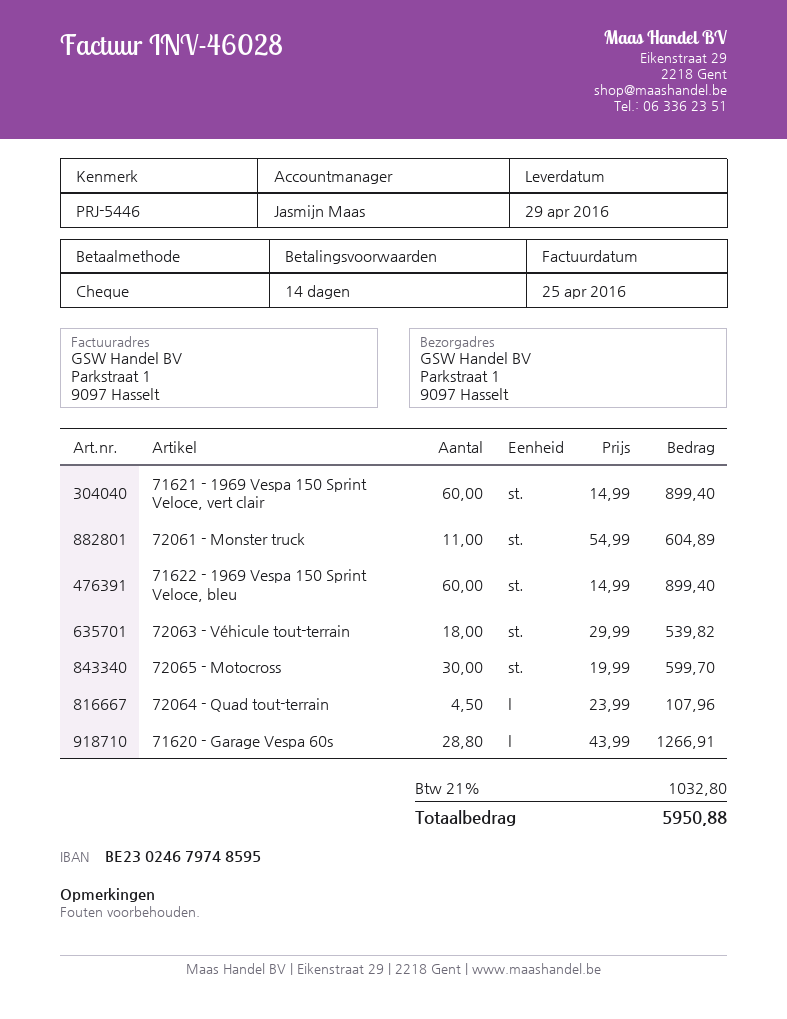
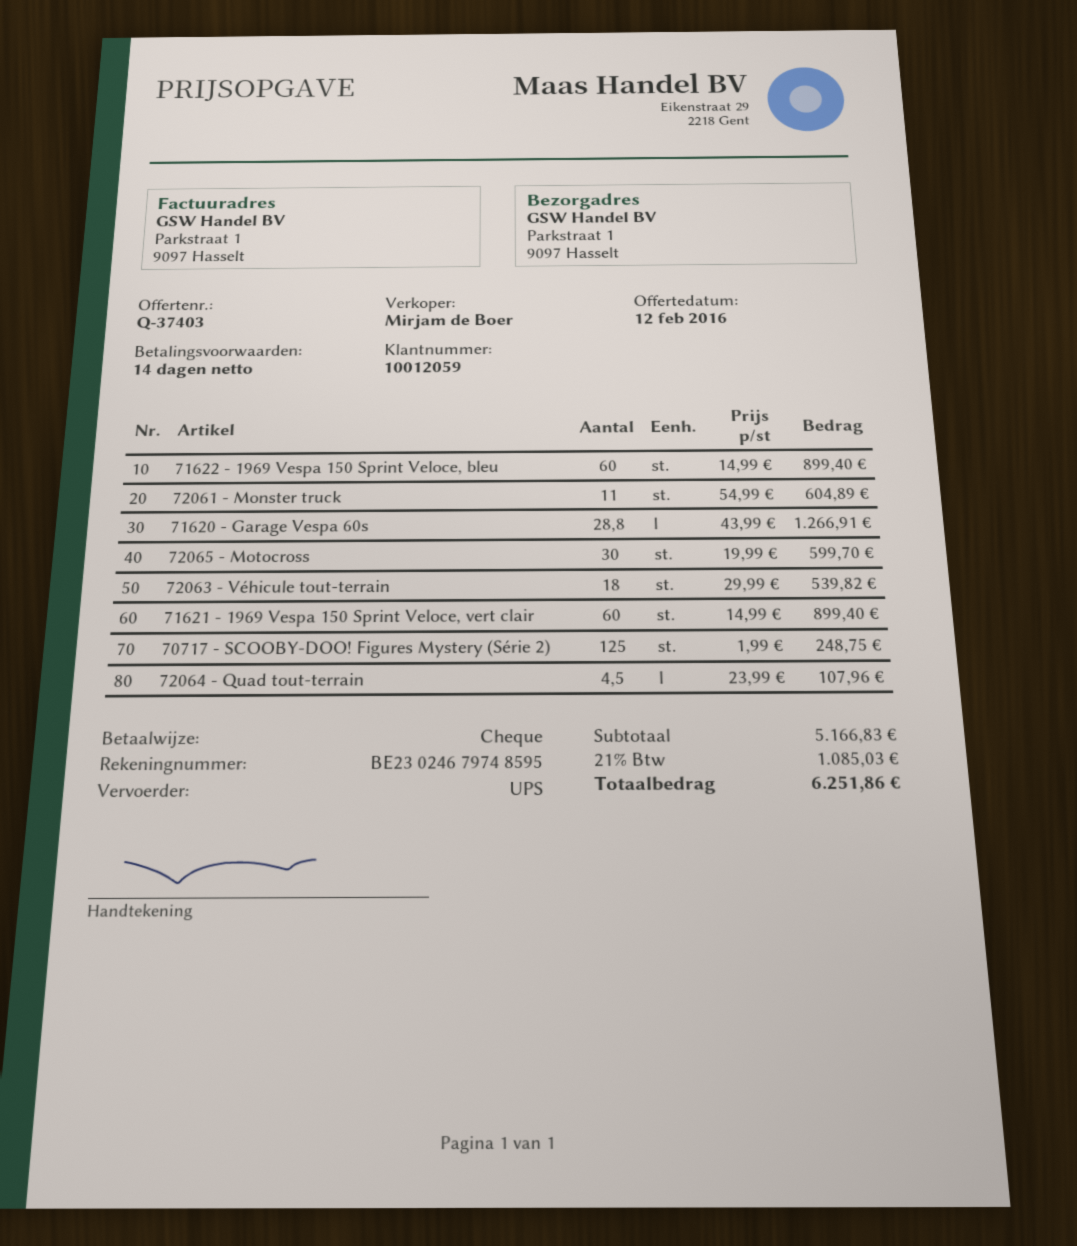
sales rep: Jasmijn Maas -> Mirjam de Boer
70717 - SCOOBY-DOO! Figures Mystery (Série 2): none -> 125 x 1.99 = 248.75
tax: 21% = 1032.80 -> 21% = 1085.03
total: 5950.88 -> 6251.86

